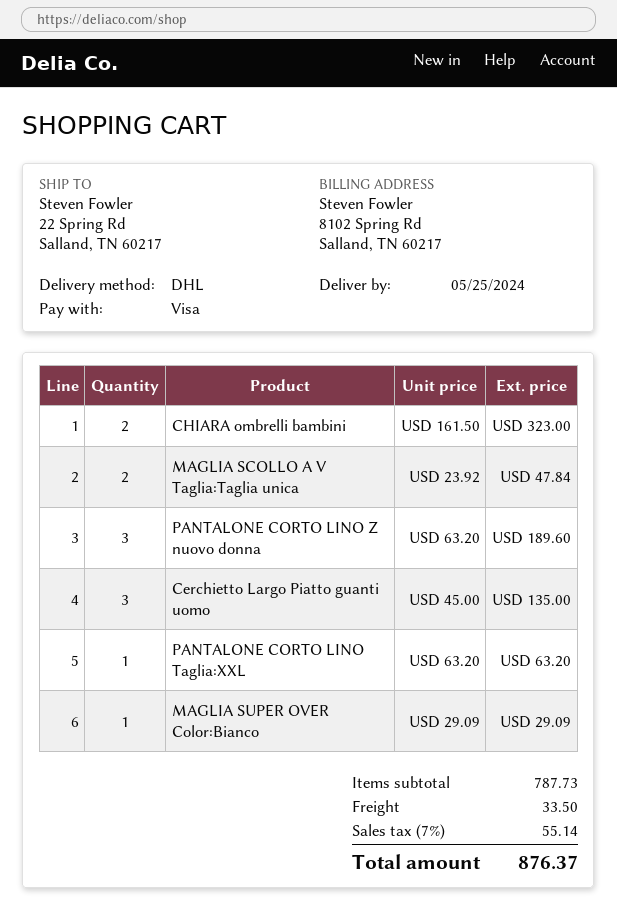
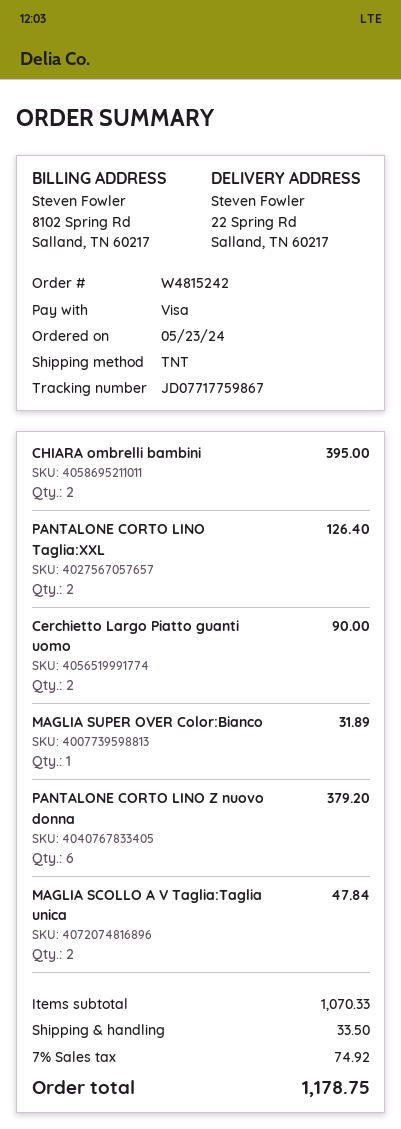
shipping method: DHL -> TNT
CHIARA ombrelli bambini: 2 for 323.00 -> 2 for 395.00
PANTALONE CORTO LINO Z nuovo donna: 3 for 189.60 -> 6 for 379.20
Cerchietto Largo Piatto guanti uomo: 3 for 135.00 -> 2 for 90.00
PANTALONE CORTO LINO Taglia:XXL: 1 for 63.20 -> 2 for 126.40
MAGLIA SUPER OVER Color:Bianco: 1 for 29.09 -> 1 for 31.89
subtotal: 787.73 -> 1070.33
tax: 7% = 55.14 -> 7% = 74.92
total: 876.37 -> 1178.75

